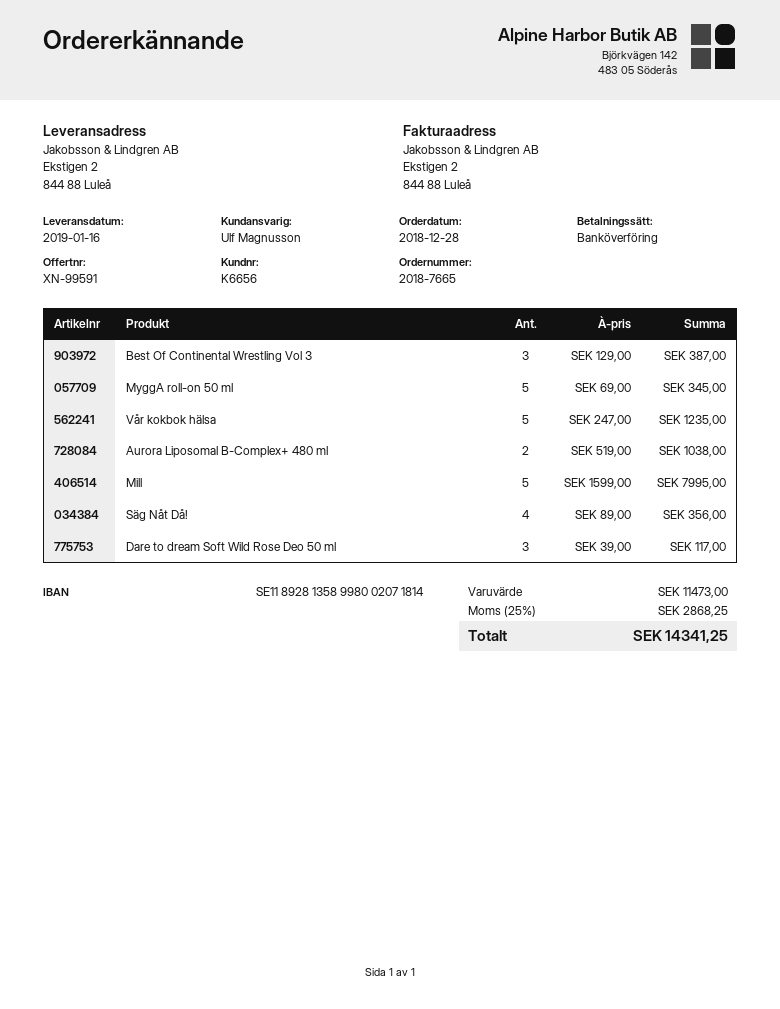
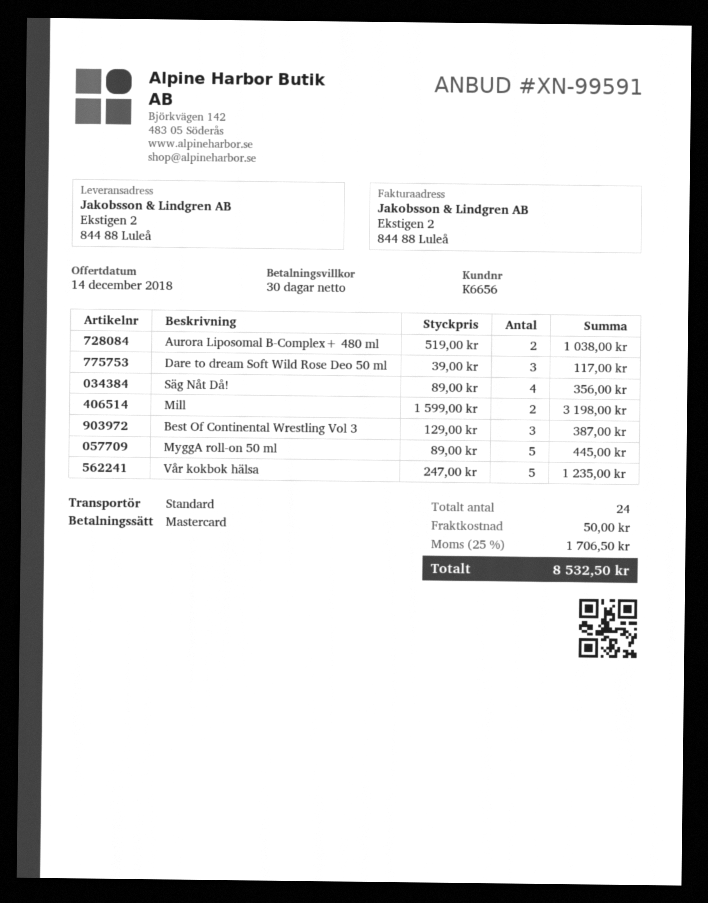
payment method: bank transfer -> Mastercard
MyggA roll-on 50 ml: 5 x 69.00 = 345.00 -> 5 x 89.00 = 445.00
Mill: 5 x 1599.00 = 7995.00 -> 2 x 1599.00 = 3198.00
shipping: none -> 50.00
tax: 25% = 2868.25 -> 25% = 1706.50
total: 14341.25 -> 8532.50

